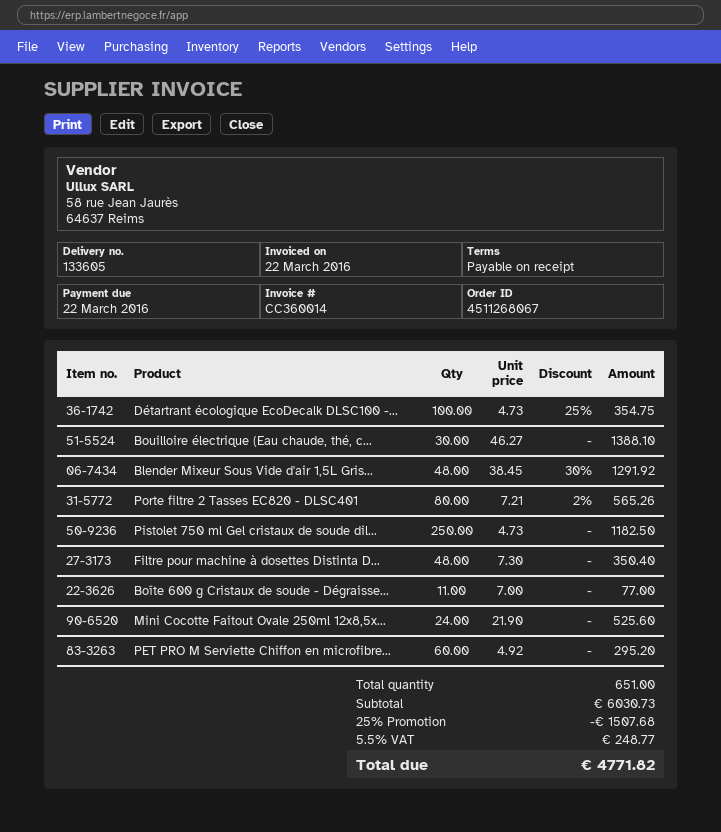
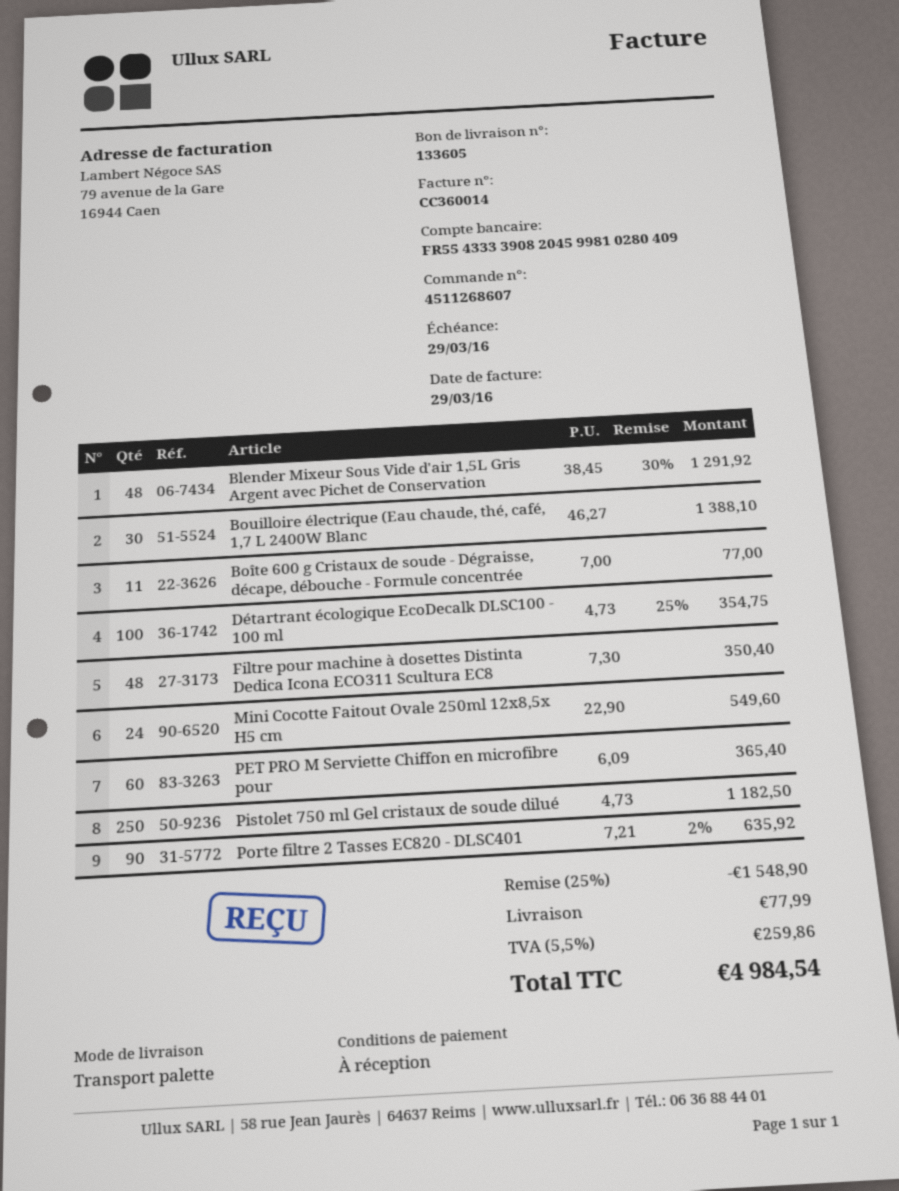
order number: 4511268067 -> 4511268607
invoice date: 2016-03-22 -> 2016-03-29
due date: 2016-03-22 -> 2016-03-29
Porte filtre 2 Tasses EC820 - DLSC401: 80 x 7.21 - 2% = 565.26 -> 90 x 7.21 - 2% = 635.92
Mini Cocotte Faitout Ovale 250ml 12x8,5x...: 24 x 21.90 = 525.60 -> 24 x 22.90 = 549.60
PET PRO M Serviette Chiffon en microfibre...: 60 x 4.92 = 295.20 -> 60 x 6.09 = 365.40
discount: 25% = 1507.68 -> 25% = 1548.90
shipping: none -> 77.99
tax: 5.5% = 248.77 -> 5.5% = 259.86
total: 4771.82 -> 4984.54

